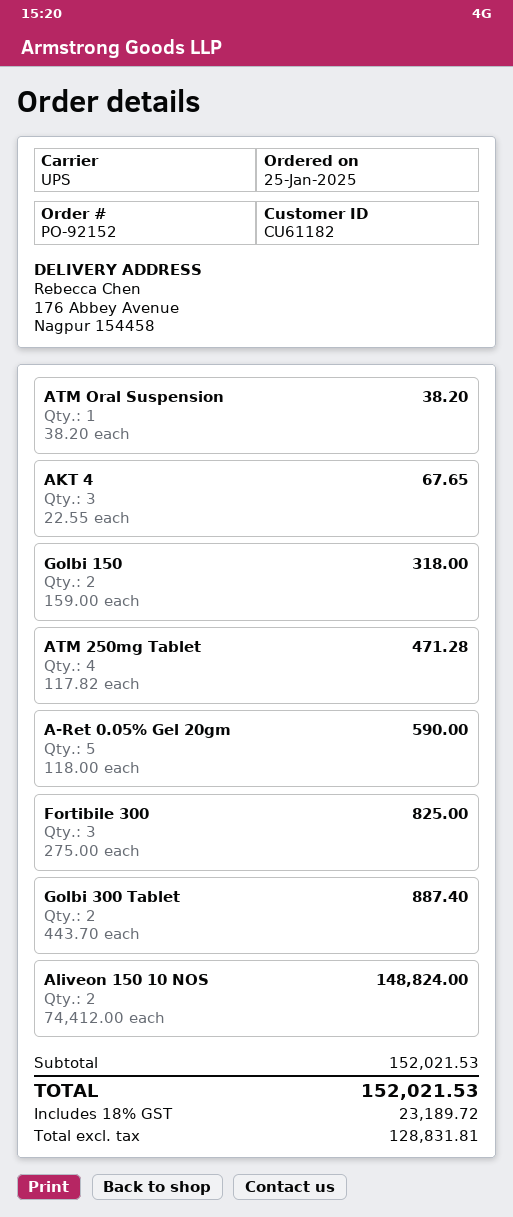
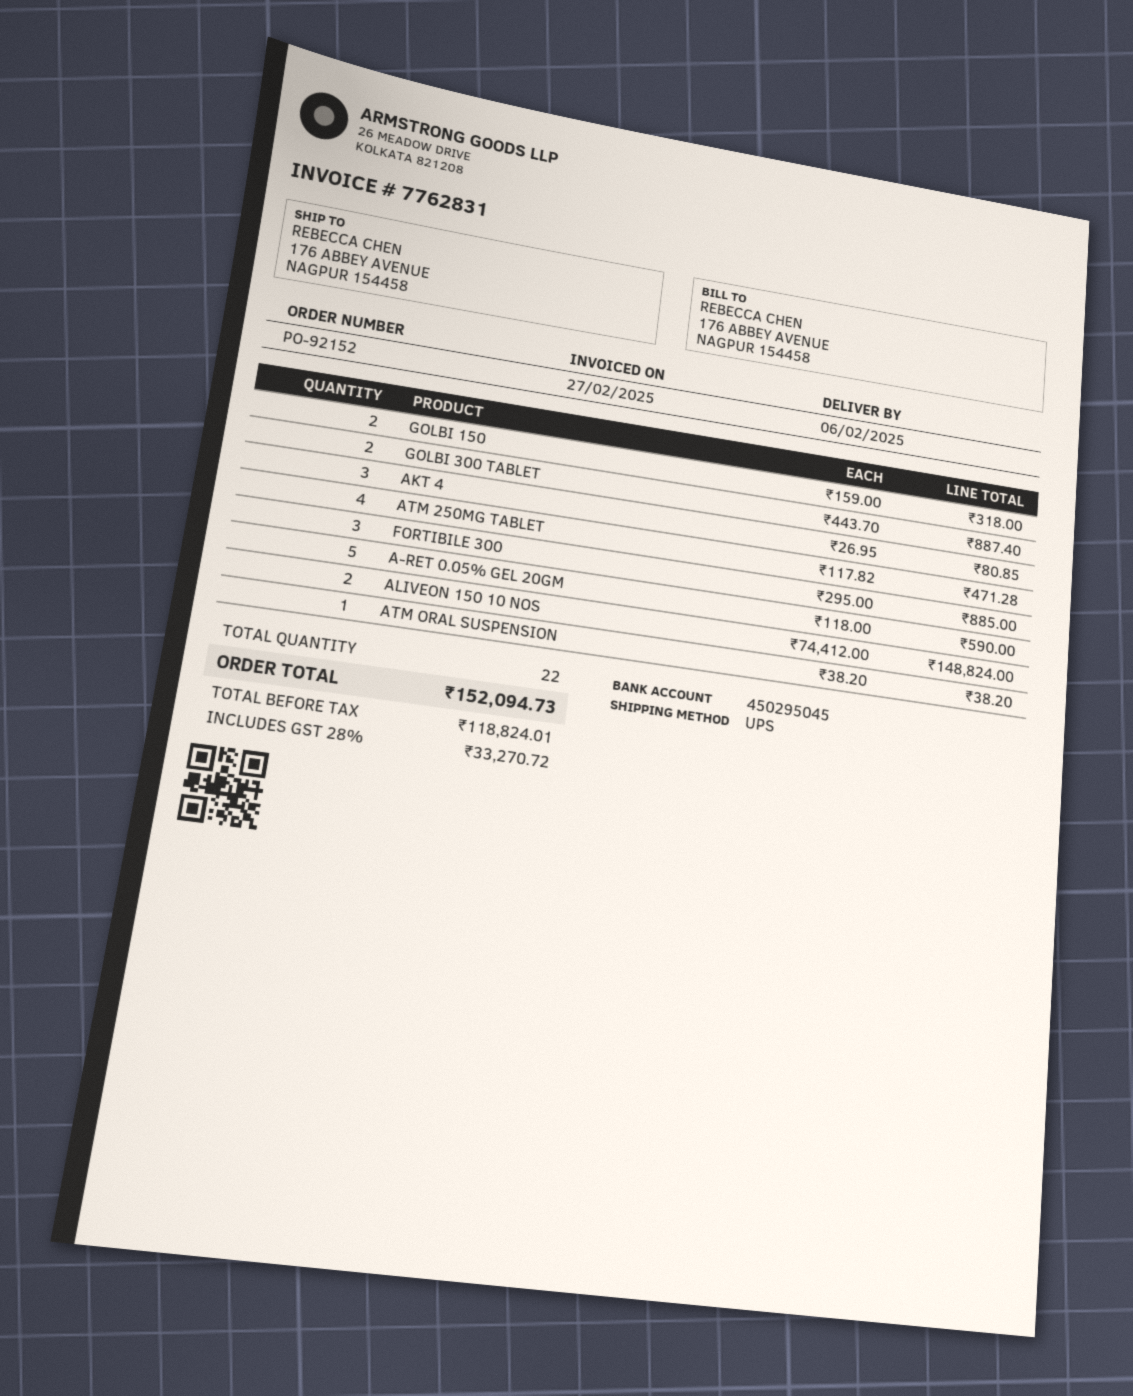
AKT 4: 3 x 22.55 = 67.65 -> 3 x 26.95 = 80.85
Fortibile 300: 3 x 275.00 = 825.00 -> 3 x 295.00 = 885.00
net: 128831.81 -> 118824.01
tax: 18% = 23189.72 -> 28% = 33270.72
total: 152021.53 -> 152094.73

